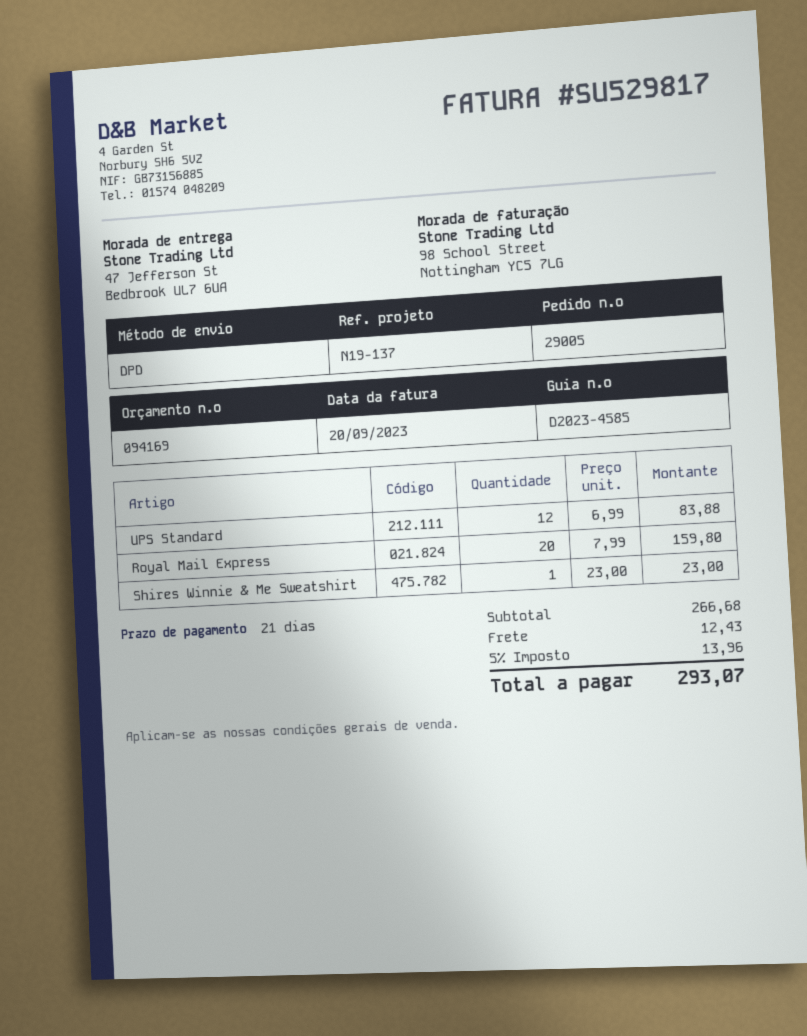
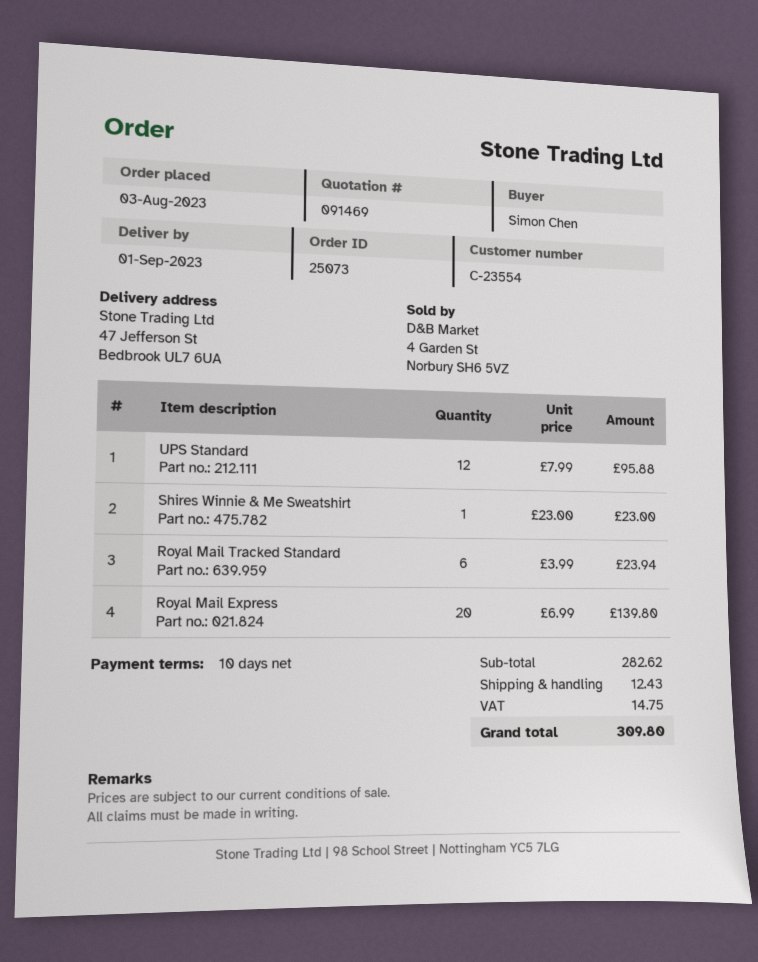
quote number: 094169 -> 091469
order number: 29005 -> 25073
payment terms: 21 days -> 10 days
UPS Standard: 12 x 6.99 = 83.88 -> 12 x 7.99 = 95.88
Royal Mail Express: 20 x 7.99 = 159.80 -> 20 x 6.99 = 139.80
Royal Mail Tracked Standard: none -> 6 x 3.99 = 23.94
subtotal: 266.68 -> 282.62
tax: 13.96 -> 14.75
total: 293.07 -> 309.80

